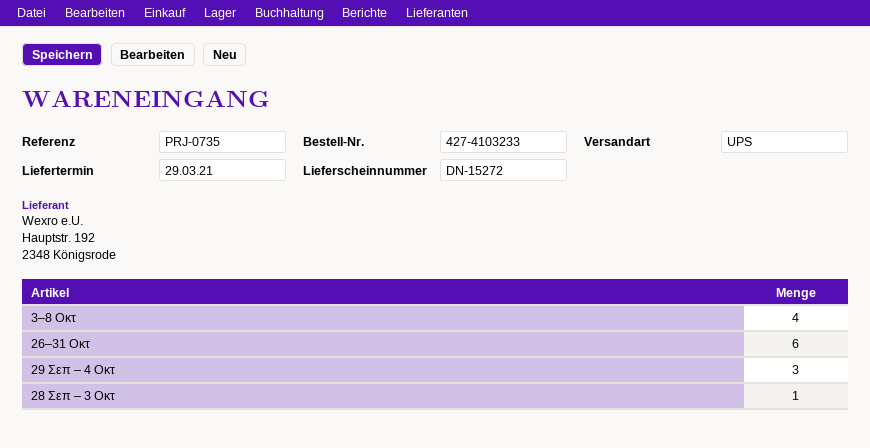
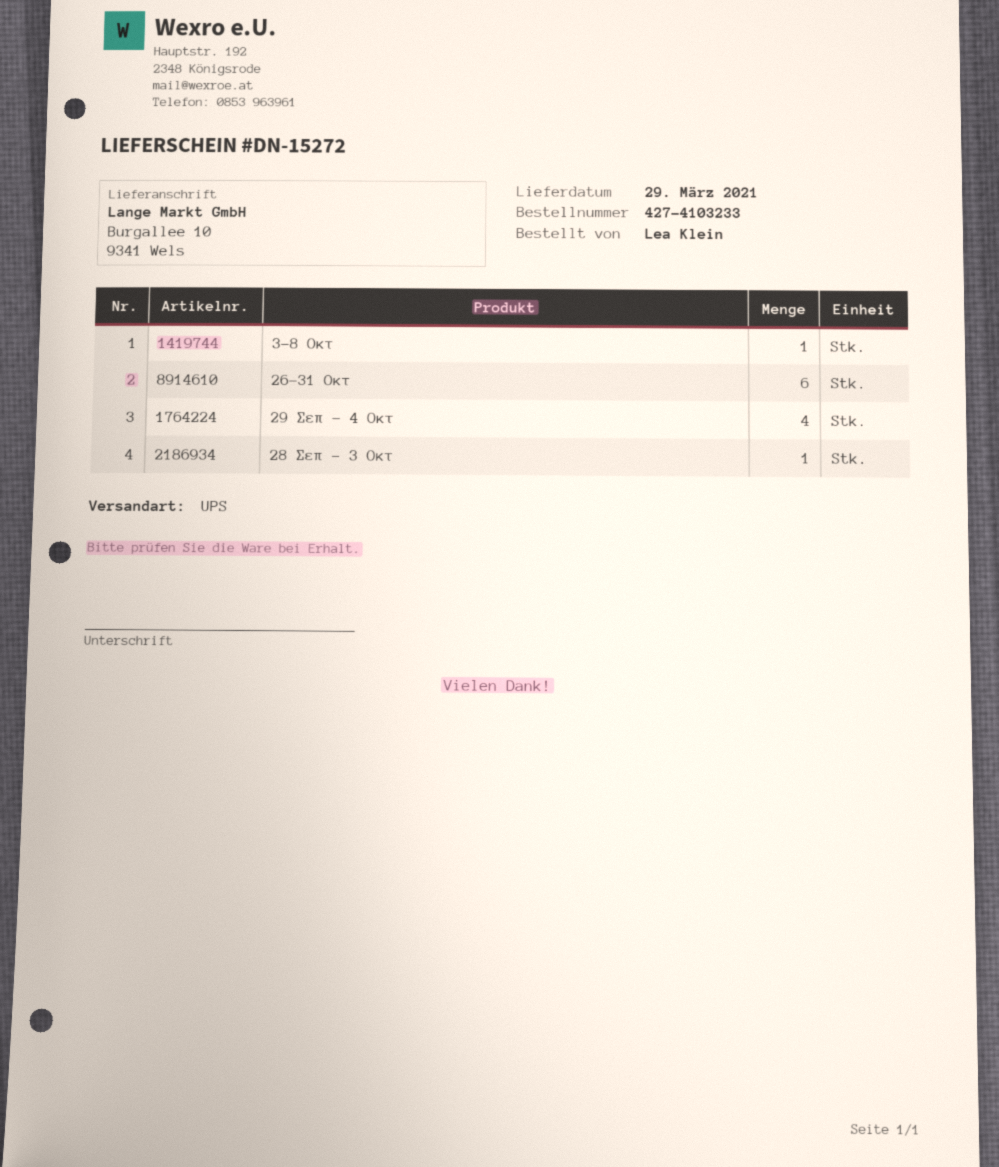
3–8 Οκτ: 4 -> 1
29 Σεπ – 4 Οκτ: 3 -> 4

